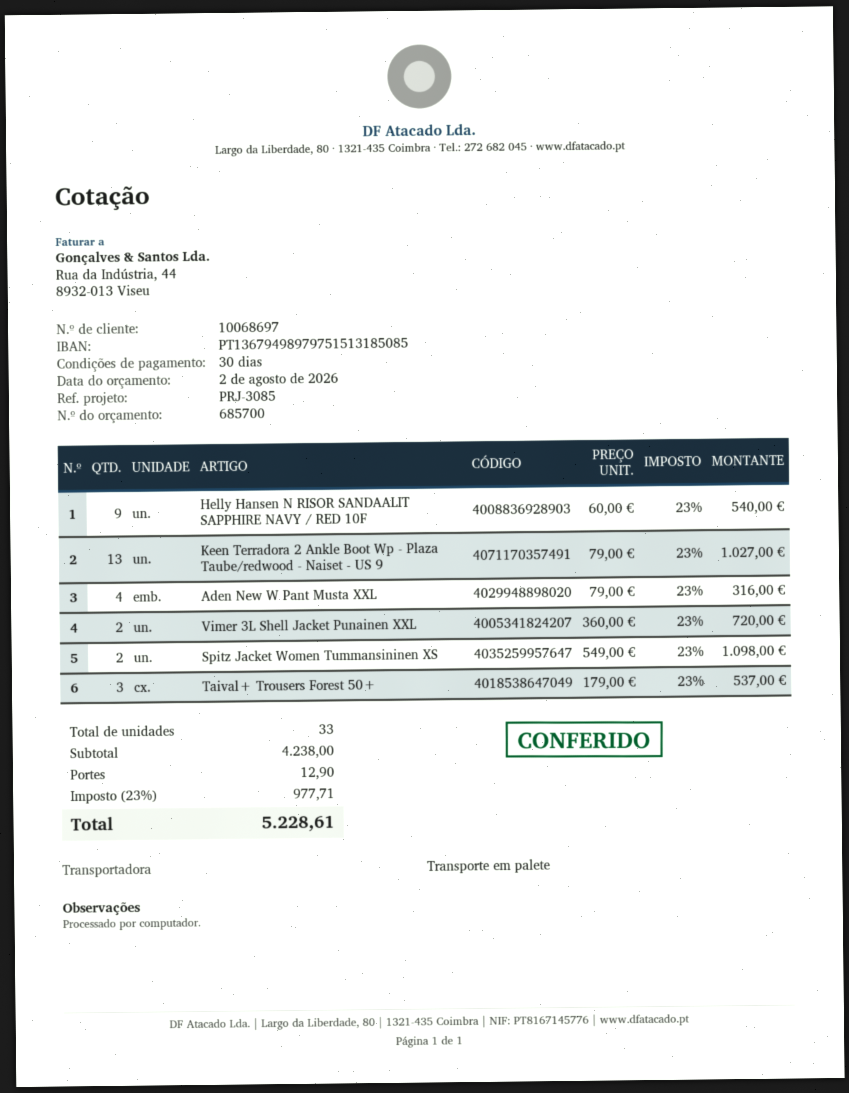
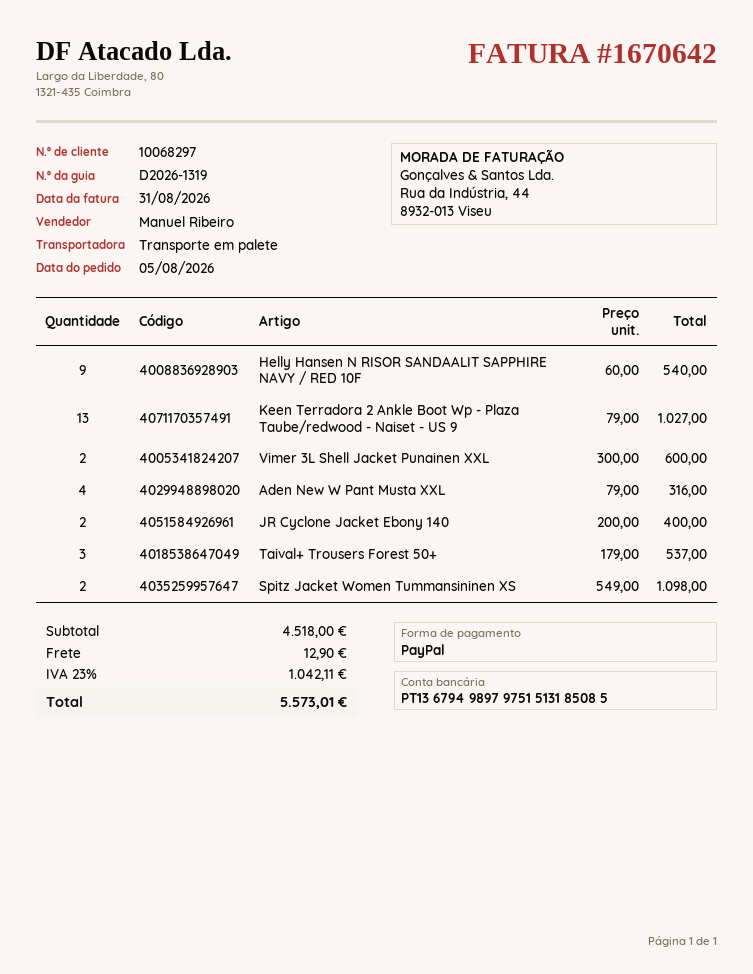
customer number: 10068697 -> 10068297
Vimer 3L Shell Jacket Punainen XXL: 2 x 360.00 = 720.00 -> 2 x 300.00 = 600.00
JR Cyclone Jacket Ebony 140: none -> 2 x 200.00 = 400.00
subtotal: 4238.00 -> 4518.00
tax: 23% = 977.71 -> 23% = 1042.11
total: 5228.61 -> 5573.01

